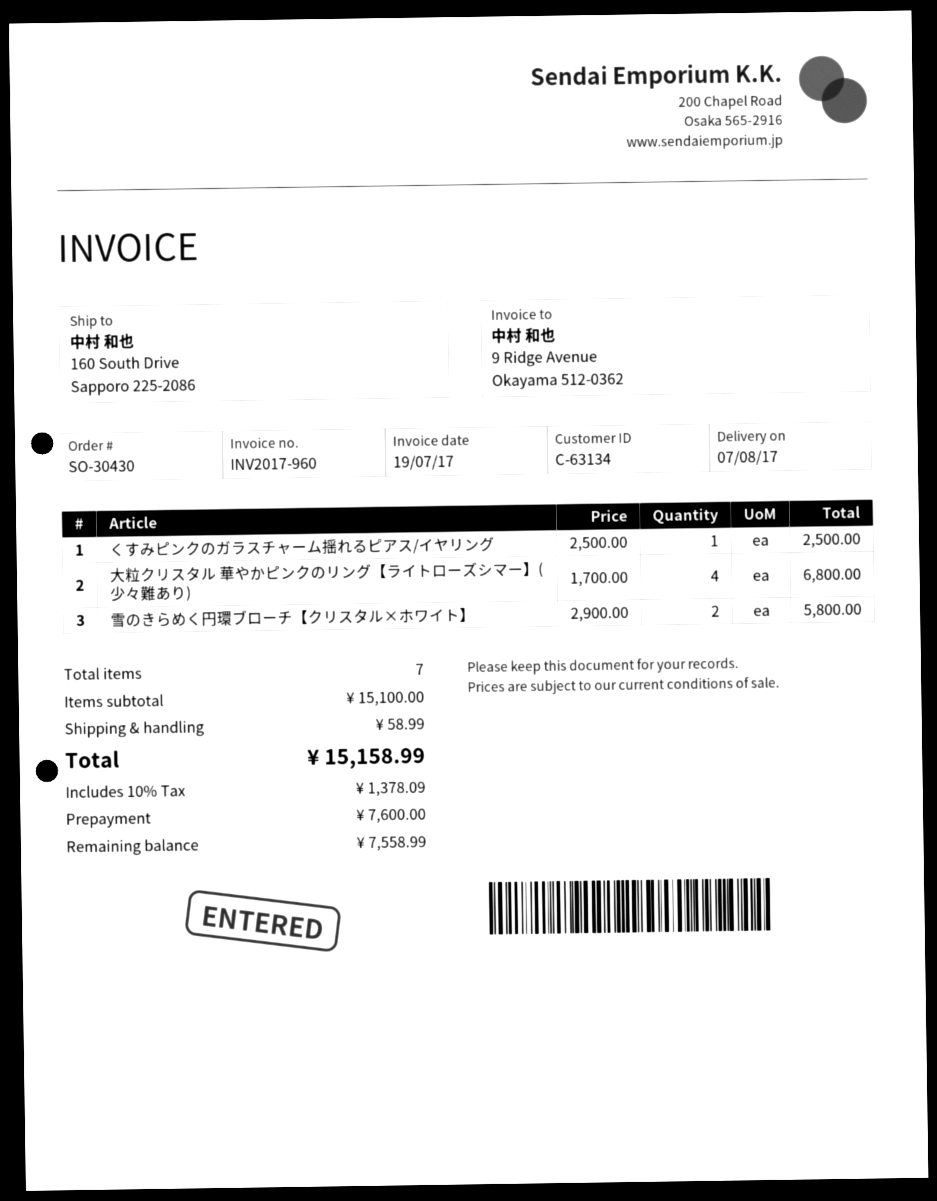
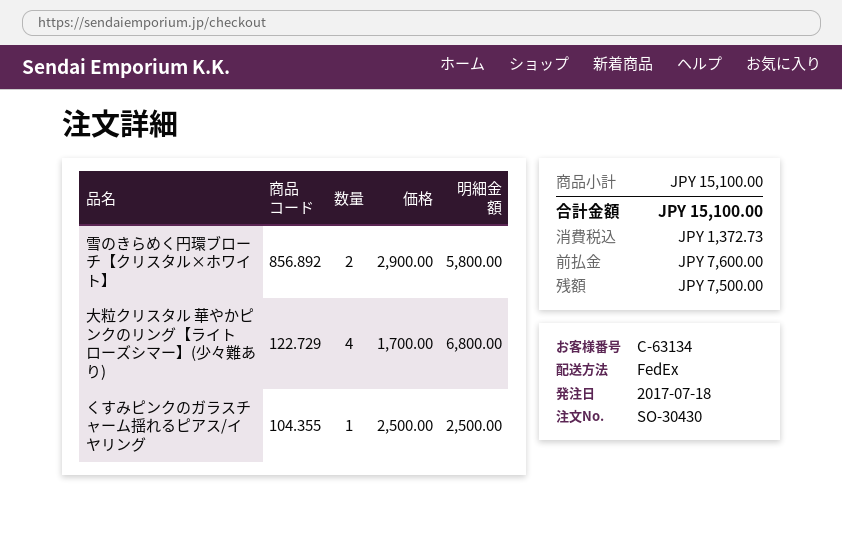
shipping: 58.99 -> none
tax: 1378.09 -> 1372.73
total: 15158.99 -> 15100.00
balance: 7558.99 -> 7500.00

